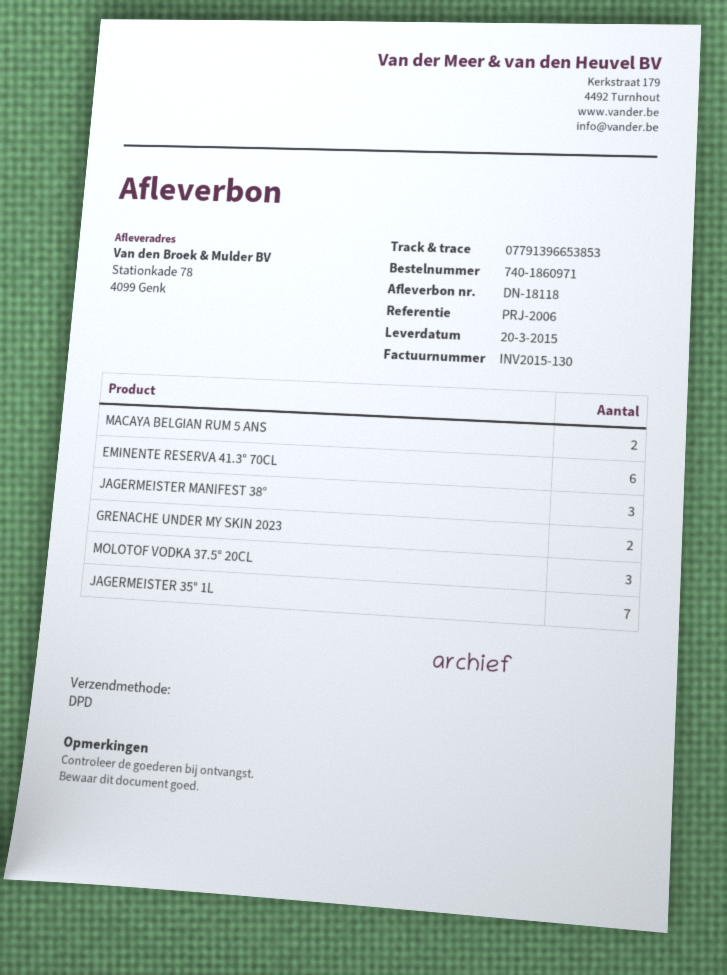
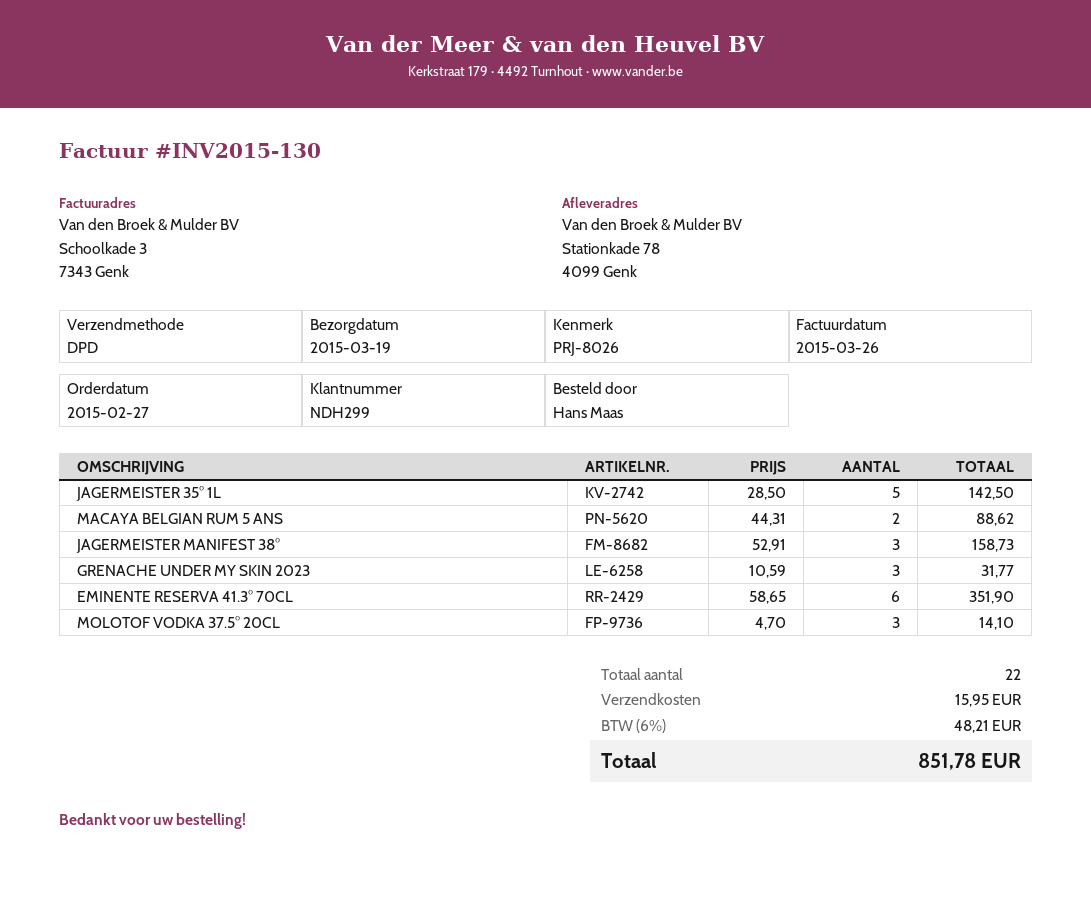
delivery date: 2015-03-20 -> 2015-03-19
reference: PRJ-2006 -> PRJ-8026
GRENACHE UNDER MY SKIN 2023: 2 -> 3
JAGERMEISTER 35° 1L: 7 -> 5

